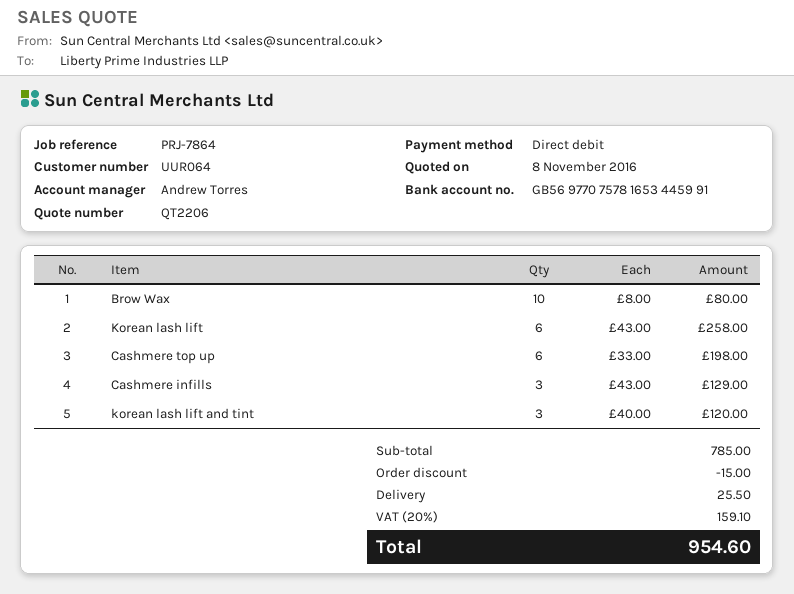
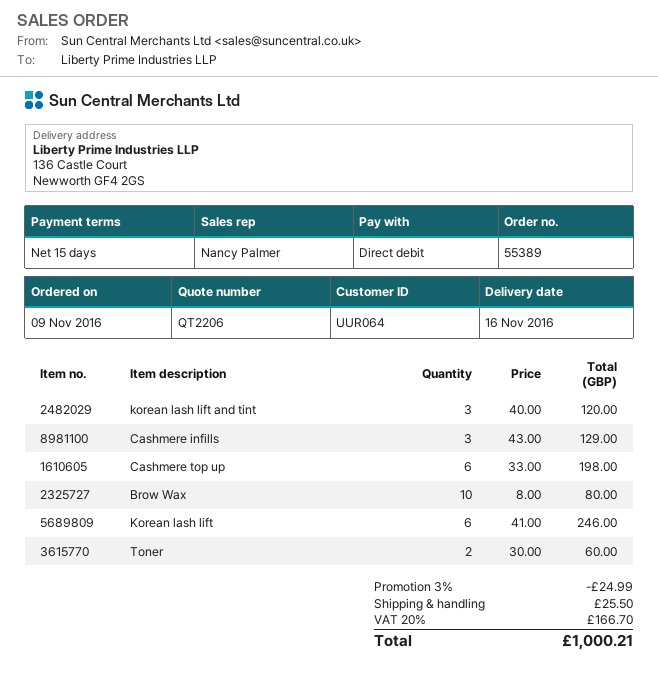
sales rep: Andrew Torres -> Nancy Palmer
Korean lash lift: 6 x 43.00 = 258.00 -> 6 x 41.00 = 246.00
Toner: none -> 2 x 30.00 = 60.00
discount: 15.00 -> 24.99
tax: 20% = 159.10 -> 20% = 166.70
total: 954.60 -> 1000.21

